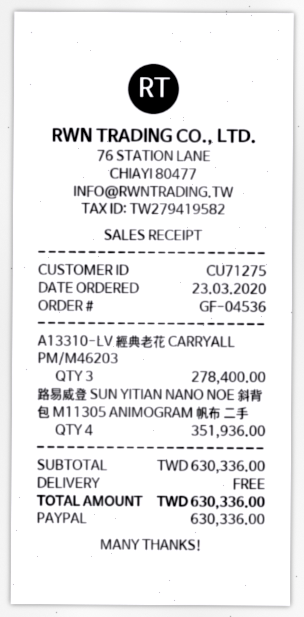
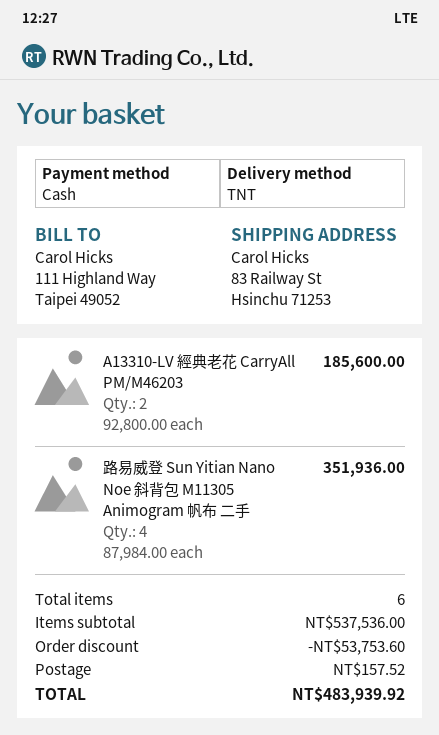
payment method: PayPal -> cash
A13310-LV 經典老花 CARRYALL PM/M46203: 3 for 278400.00 -> 2 for 185600.00
subtotal: 630336.00 -> 537536.00
discount: none -> 53753.60
shipping: 0.00 -> 157.52
total: 630336.00 -> 483939.92

